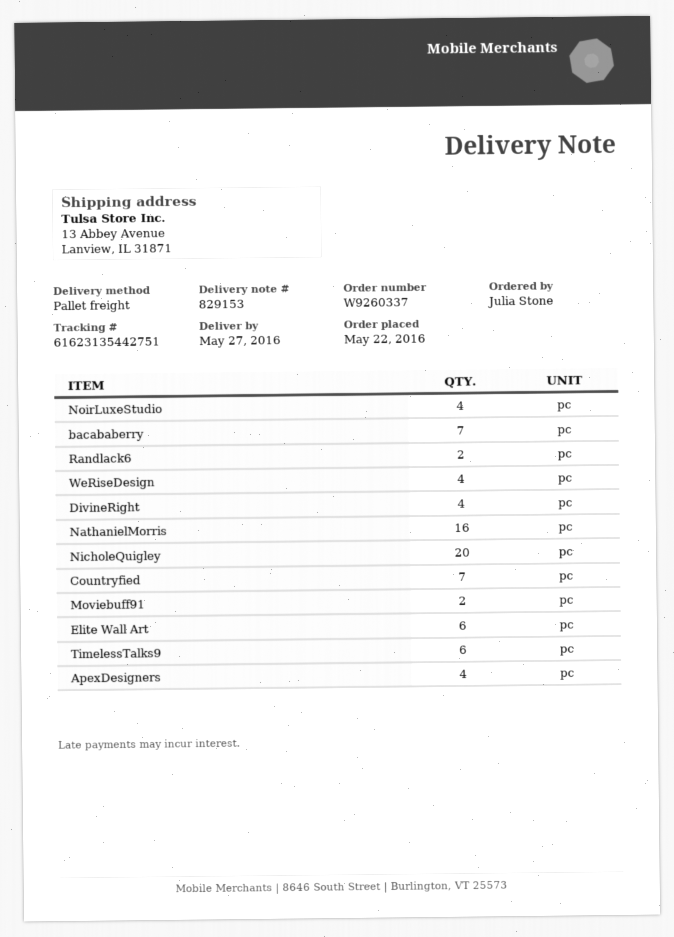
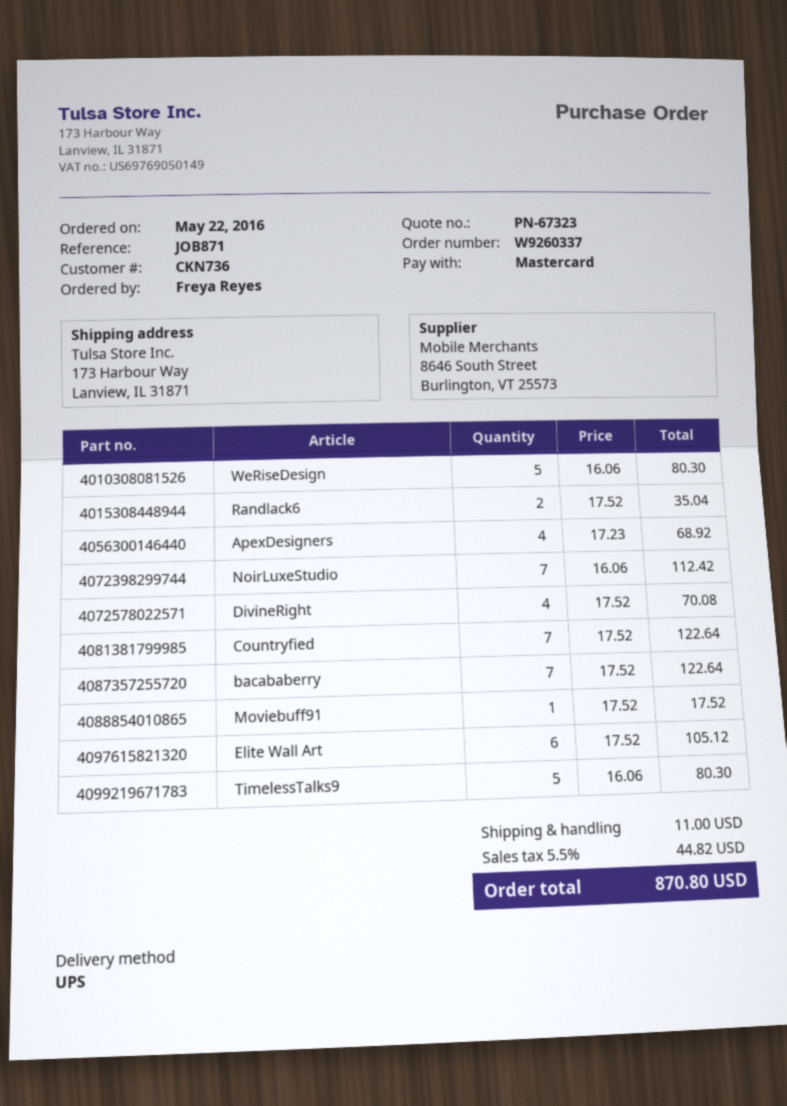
ordered by: Julia Stone -> Freya Reyes
shipping method: pallet freight -> UPS
ship to: 13 Abbey Avenue, Lanview, IL 31871 -> 173 Harbour Way, Lanview, IL 31871
NoirLuxeStudio: 4 -> 7
WeRiseDesign: 4 -> 5
NathanielMorris: 16 -> none
NicholeQuigley: 20 -> none
Moviebuff91: 2 -> 1
TimelessTalks9: 6 -> 5

